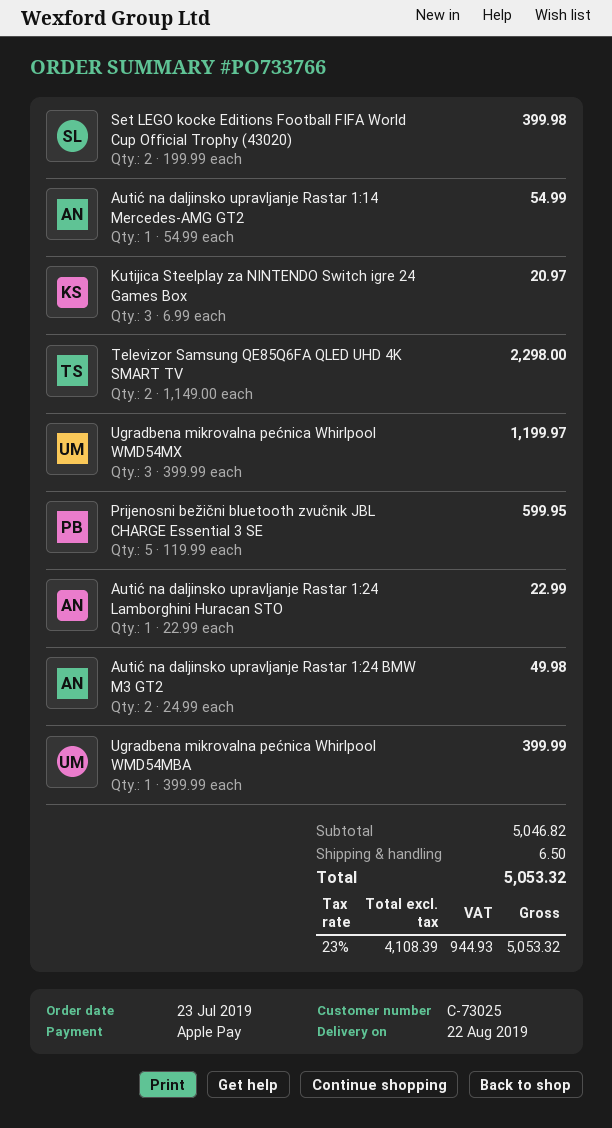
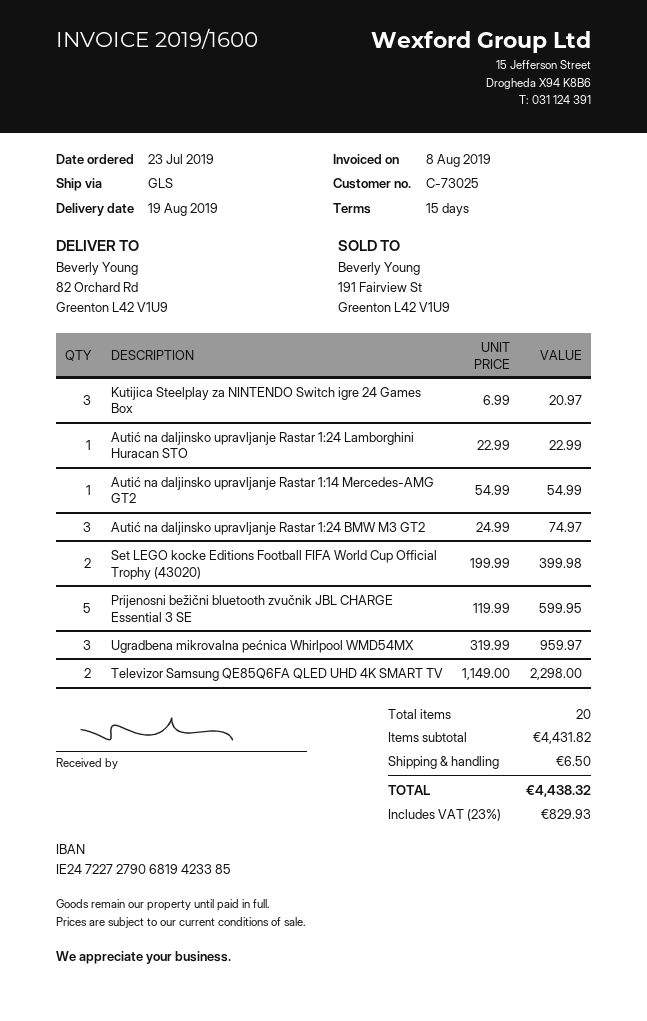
delivery date: 2019-08-22 -> 2019-08-19
Ugradbena mikrovalna pećnica Whirlpool WMD54MX: 3 x 399.99 = 1199.97 -> 3 x 319.99 = 959.97
Autić na daljinsko upravljanje Rastar 1:24 BMW M3 GT2: 2 x 24.99 = 49.98 -> 3 x 24.99 = 74.97
Ugradbena mikrovalna pećnica Whirlpool WMD54MBA: 1 x 399.99 = 399.99 -> none
subtotal: 5046.82 -> 4431.82
tax: 23% = 944.93 -> 23% = 829.93
total: 5053.32 -> 4438.32

